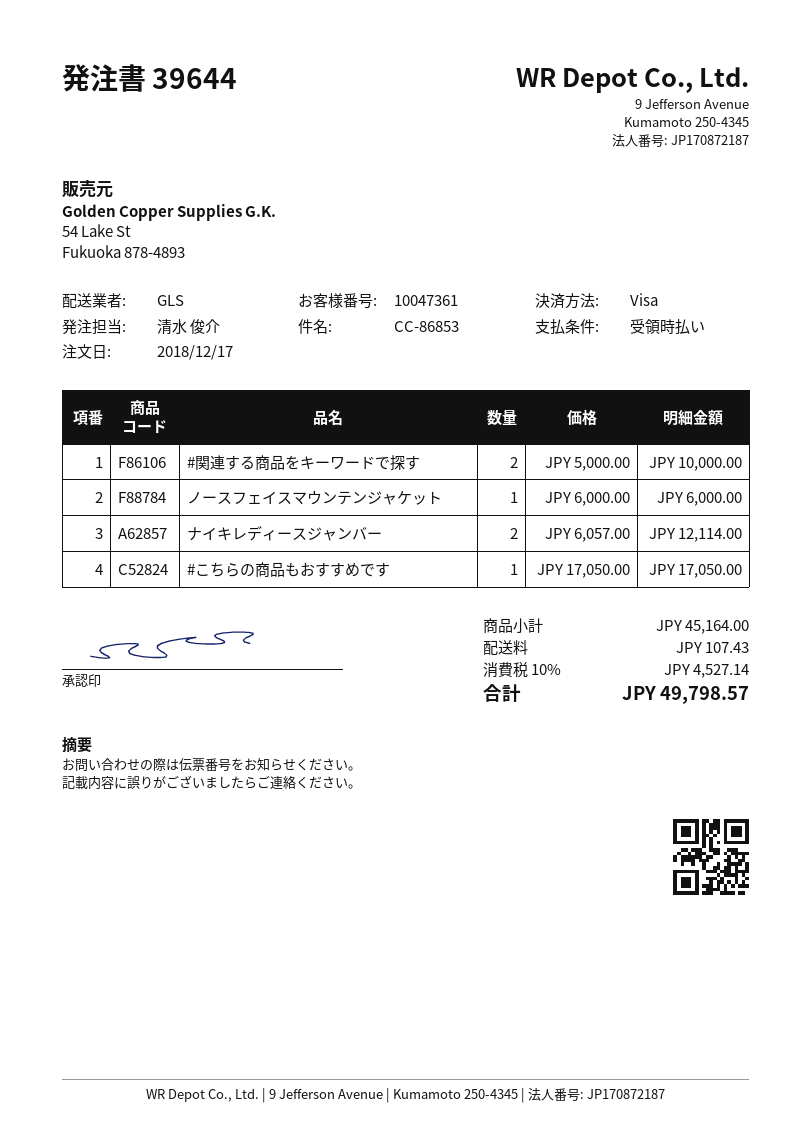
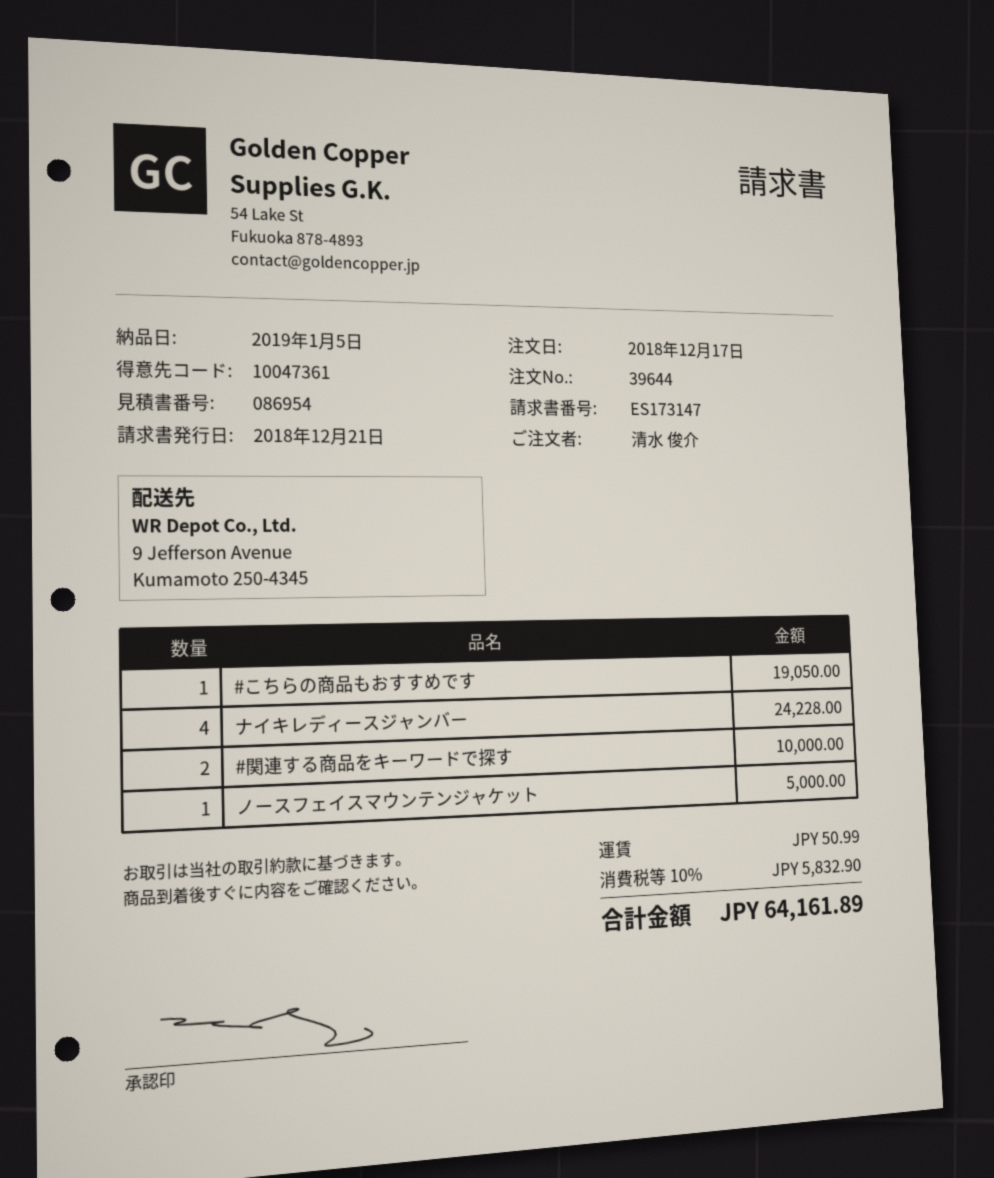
ノースフェイスマウンテンジャケット: 1 for 6000.00 -> 1 for 5000.00
ナイキレディースジャンバー: 2 for 12114.00 -> 4 for 24228.00
#こちらの商品もおすすめです: 1 for 17050.00 -> 1 for 19050.00
shipping: 107.43 -> 50.99
tax: 10% = 4527.14 -> 10% = 5832.90
total: 49798.57 -> 64161.89

